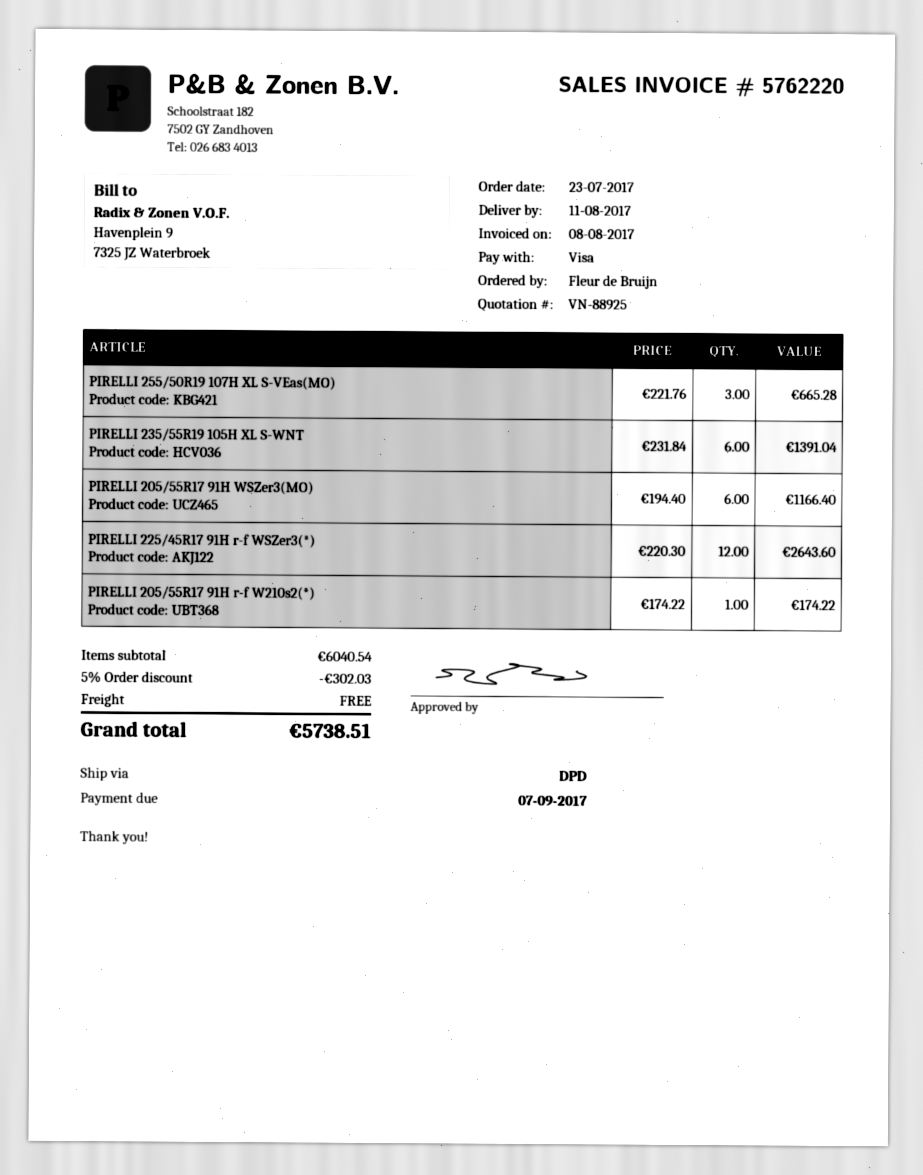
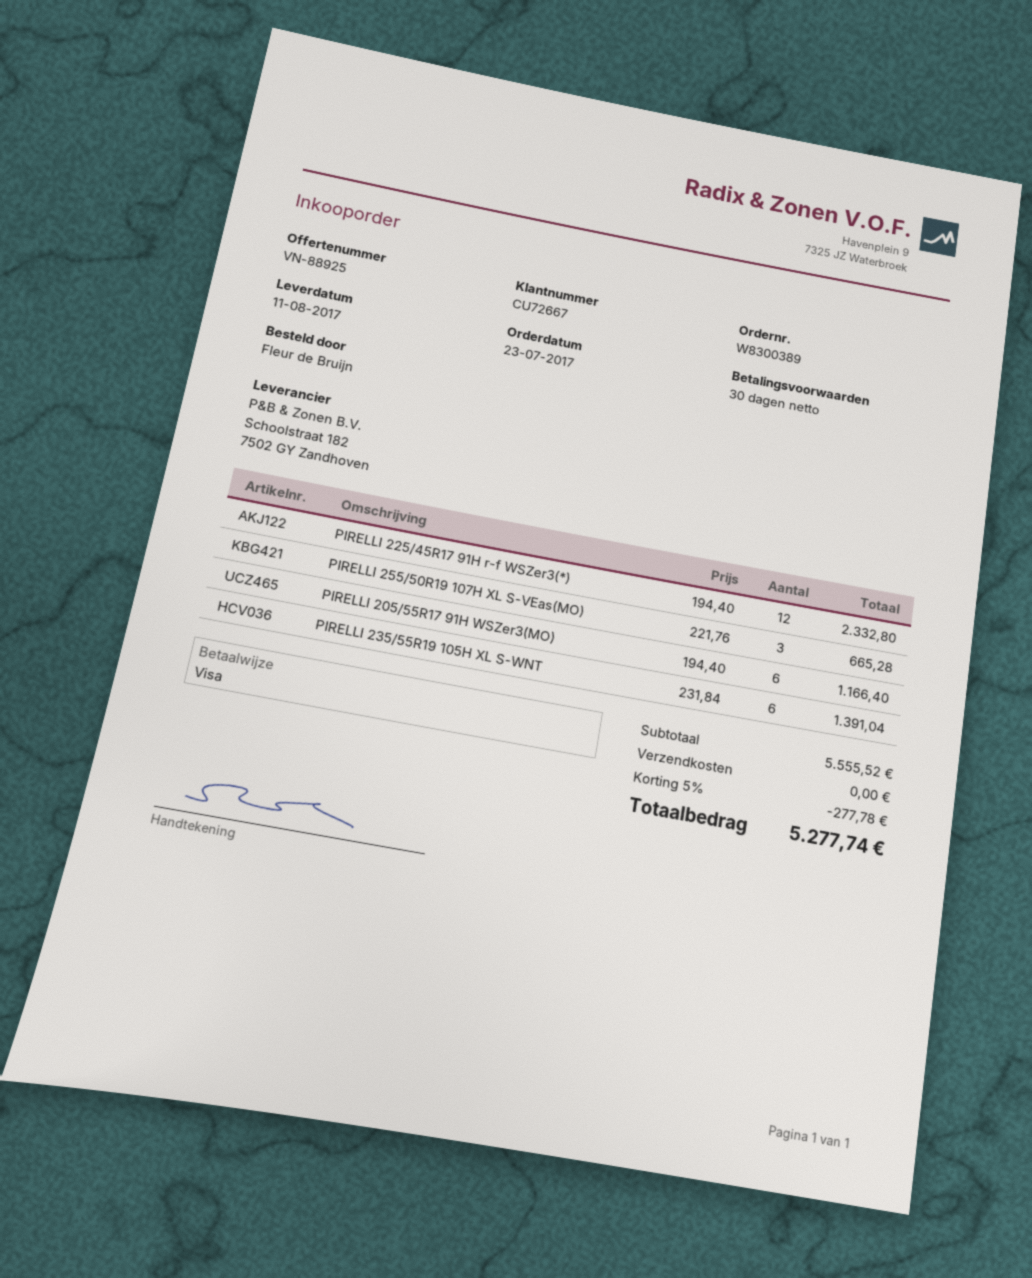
PIRELLI 225/45R17 91H r-f WSZer3(*): 12 x 220.30 = 2643.60 -> 12 x 194.40 = 2332.80
PIRELLI 205/55R17 91H r-f W210s2(*): 1 x 174.22 = 174.22 -> none
subtotal: 6040.54 -> 5555.52
discount: 5% = 302.03 -> 5% = 277.78
total: 5738.51 -> 5277.74

